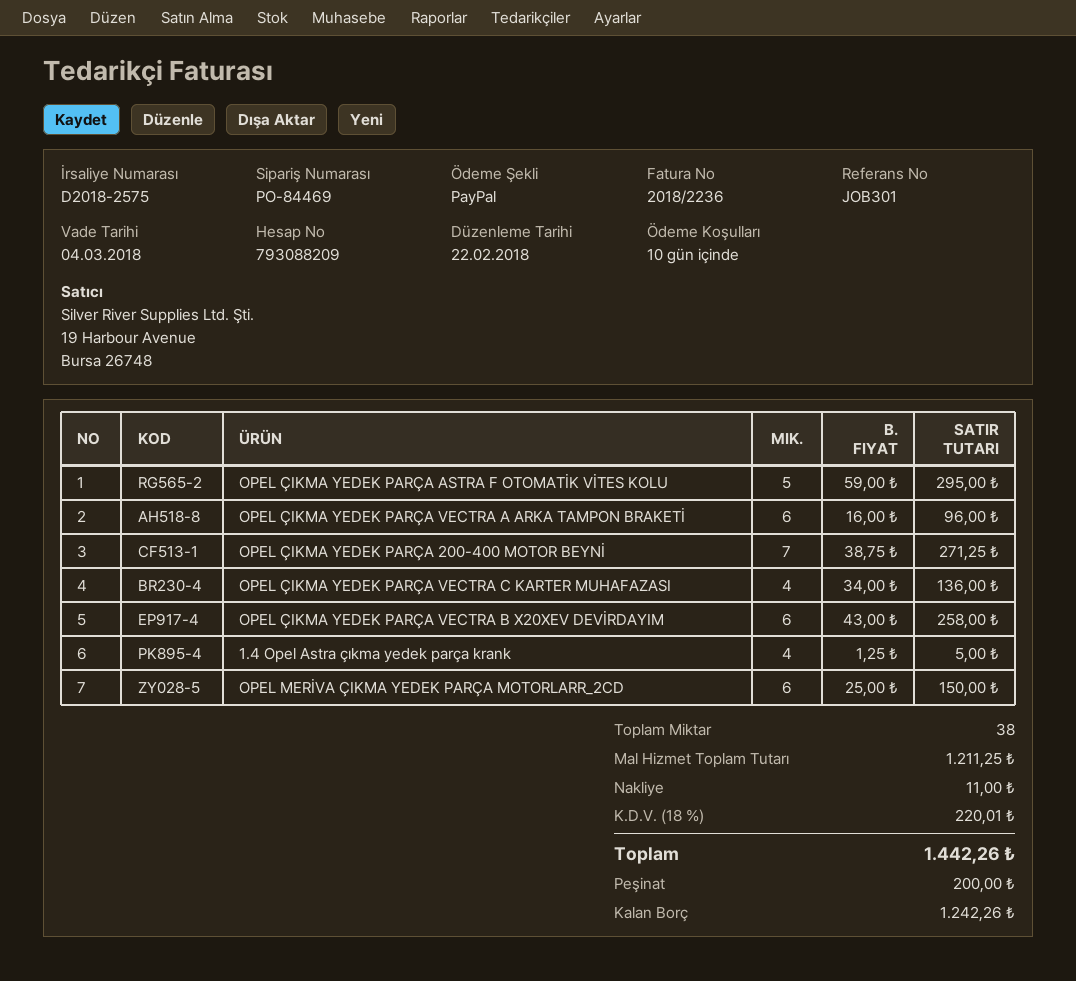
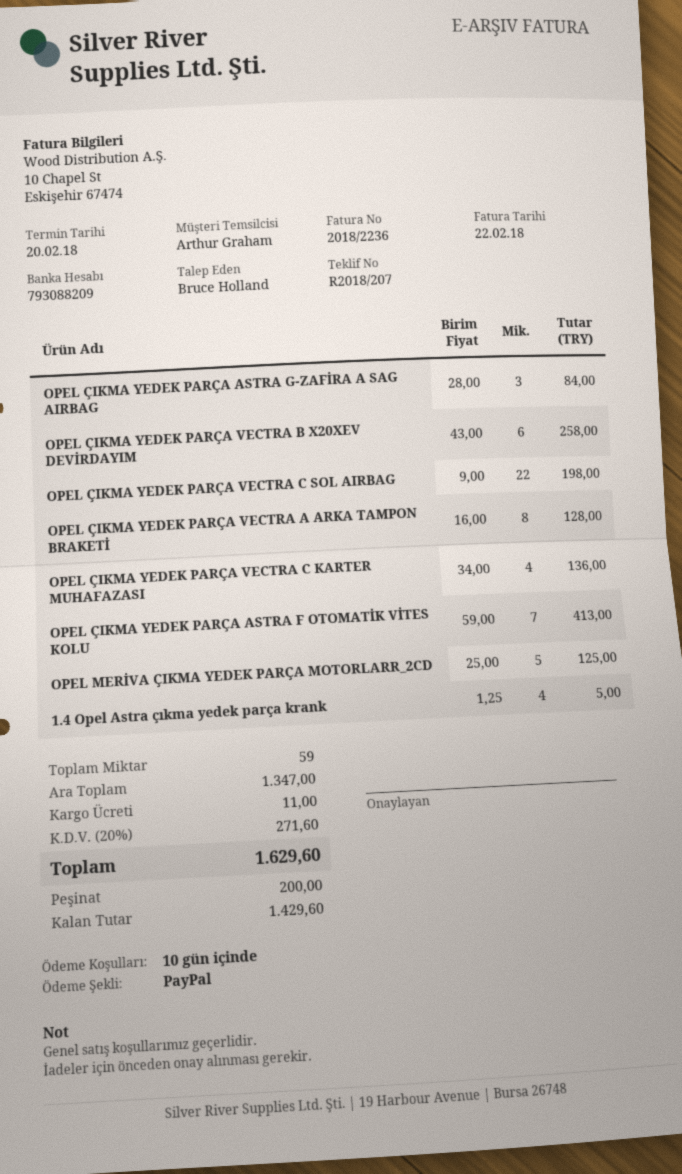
OPEL ÇIKMA YEDEK PARÇA ASTRA F OTOMATİK VİTES KOLU: 5 x 59.00 = 295.00 -> 7 x 59.00 = 413.00
OPEL ÇIKMA YEDEK PARÇA VECTRA A ARKA TAMPON BRAKETİ: 6 x 16.00 = 96.00 -> 8 x 16.00 = 128.00
OPEL ÇIKMA YEDEK PARÇA 200-400 MOTOR BEYNİ: 7 x 38.75 = 271.25 -> none
OPEL MERİVA ÇIKMA YEDEK PARÇA MOTORLARR_2CD: 6 x 25.00 = 150.00 -> 5 x 25.00 = 125.00
OPEL ÇIKMA YEDEK PARÇA ASTRA G-ZAFİRA A SAG AIRBAG: none -> 3 x 28.00 = 84.00
OPEL ÇIKMA YEDEK PARÇA VECTRA C SOL AIRBAG: none -> 22 x 9.00 = 198.00
total quantity: 38 -> 59
subtotal: 1211.25 -> 1347.00
tax: 18% = 220.01 -> 20% = 271.60
total: 1442.26 -> 1629.60
balance: 1242.26 -> 1429.60

